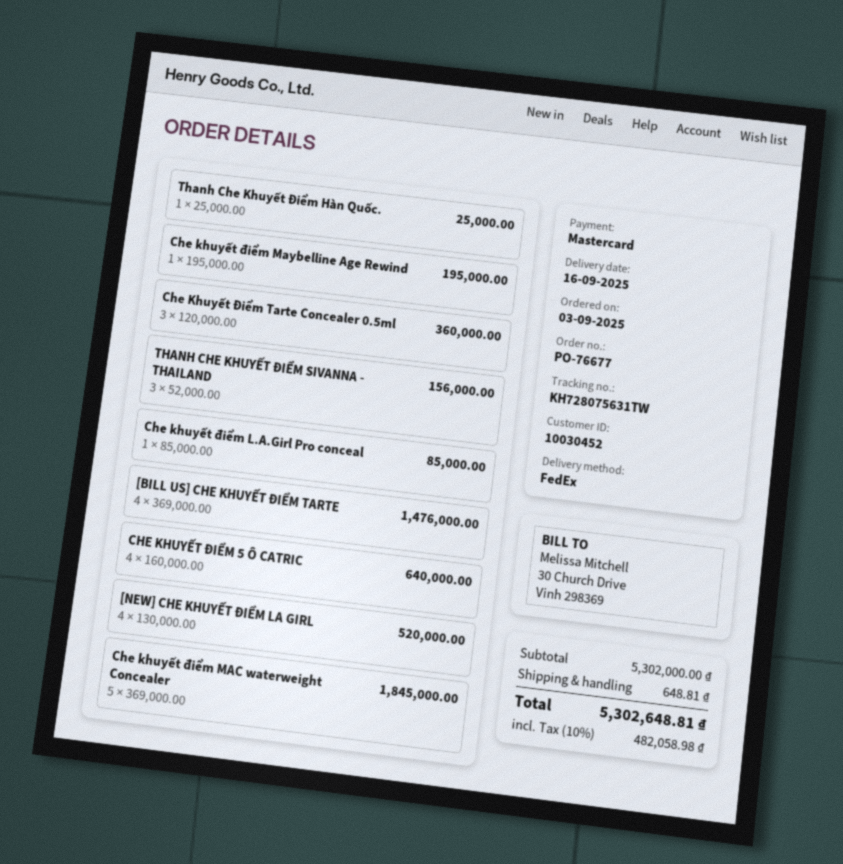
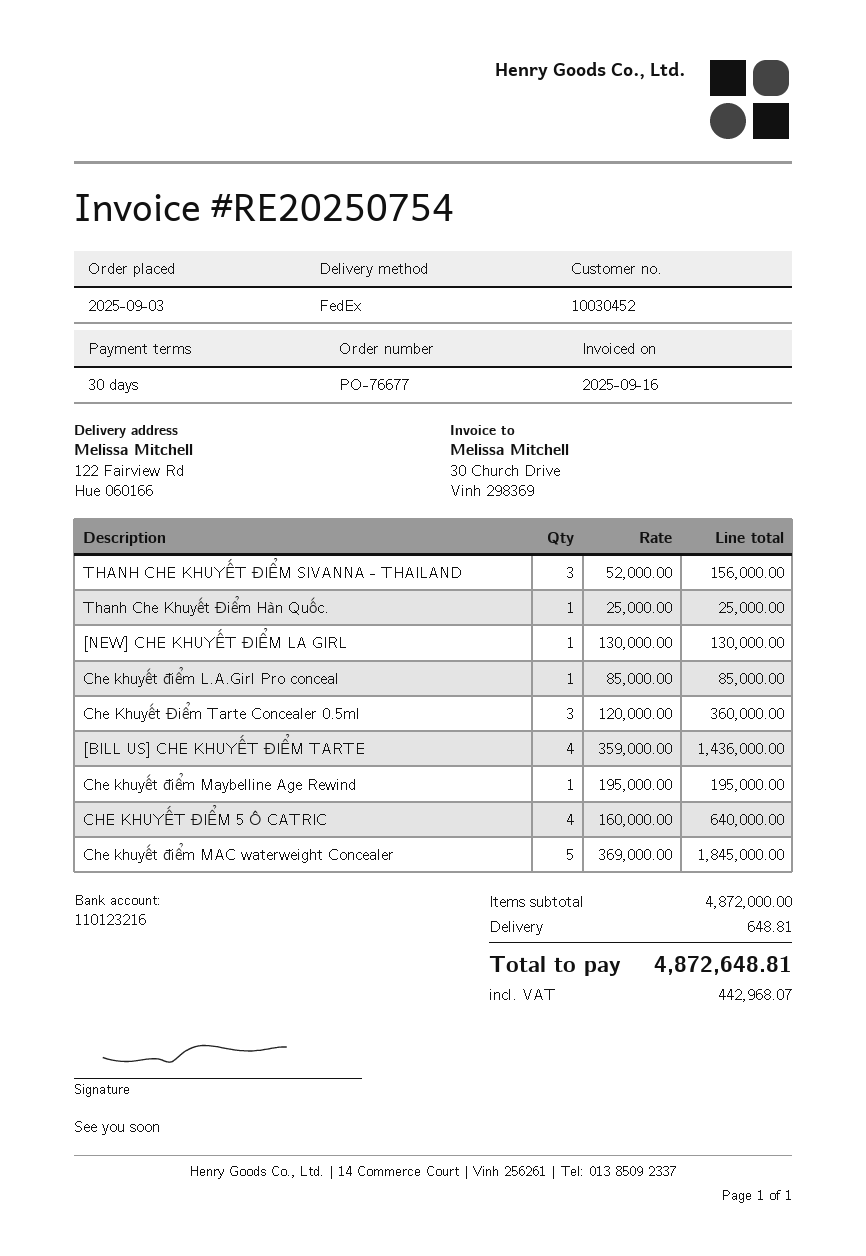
[BILL US] CHE KHUYẾT ĐIỂM TARTE: 4 x 369000.00 = 1476000.00 -> 4 x 359000.00 = 1436000.00
[NEW] CHE KHUYẾT ĐIỂM LA GIRL: 4 x 130000.00 = 520000.00 -> 1 x 130000.00 = 130000.00
subtotal: 5302000.00 -> 4872000.00
tax: 482058.98 -> 442968.07
total: 5302648.81 -> 4872648.81

